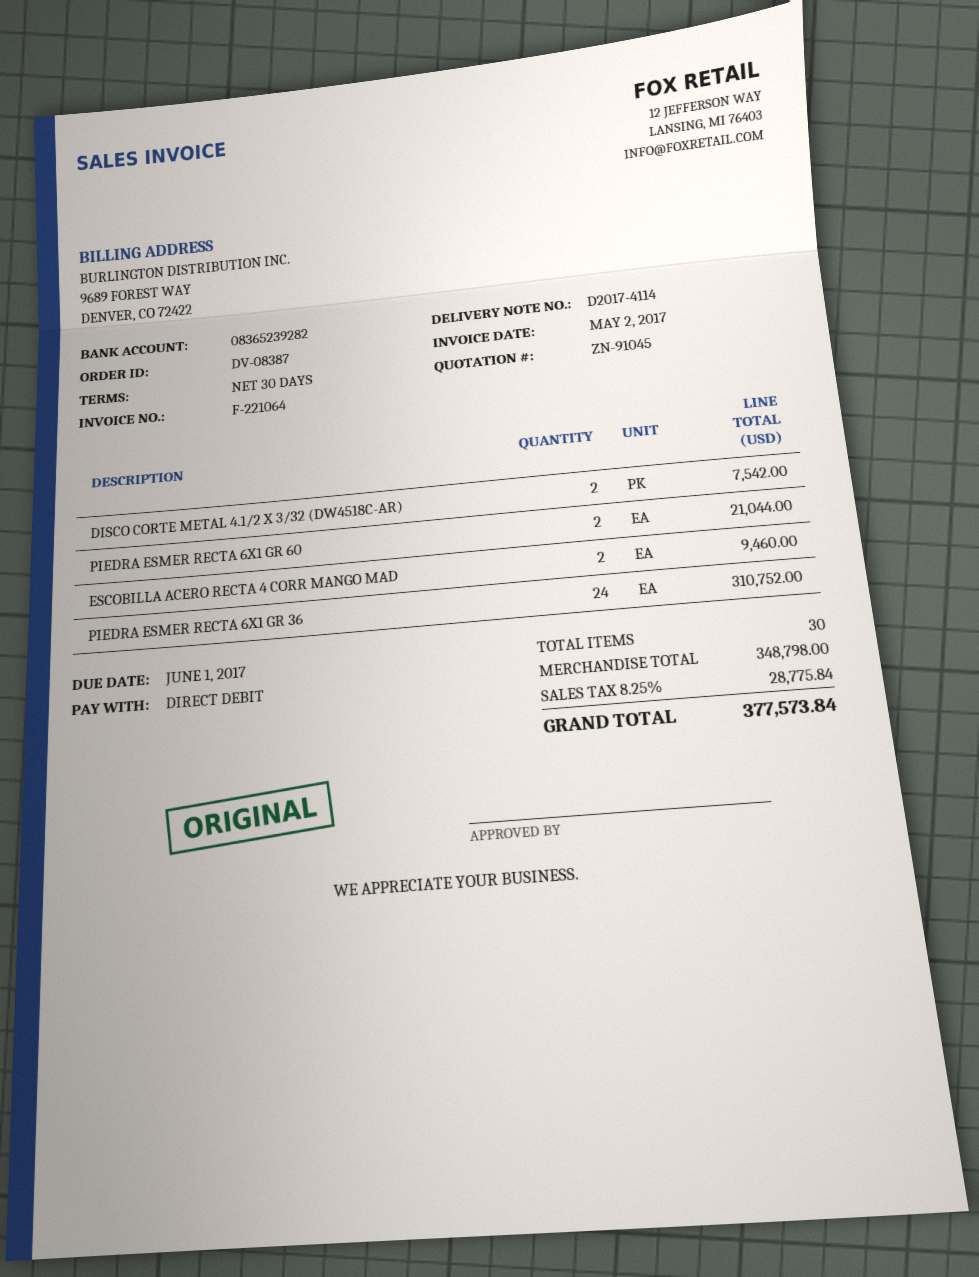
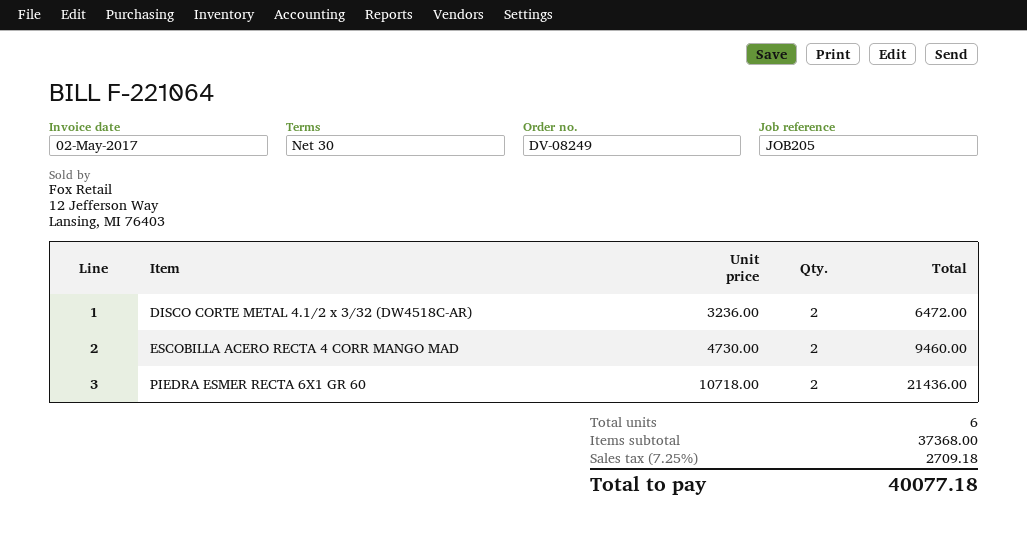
order number: DV-08387 -> DV-08249
DISCO CORTE METAL 4.1/2 X 3/32 (DW4518C-AR): 2 for 7542.00 -> 2 for 6472.00
PIEDRA ESMER RECTA 6X1 GR 60: 2 for 21044.00 -> 2 for 21436.00
PIEDRA ESMER RECTA 6X1 GR 36: 24 for 310752.00 -> none
total quantity: 30 -> 6
subtotal: 348798.00 -> 37368.00
tax: 8.25% = 28775.84 -> 7.25% = 2709.18
total: 377573.84 -> 40077.18

